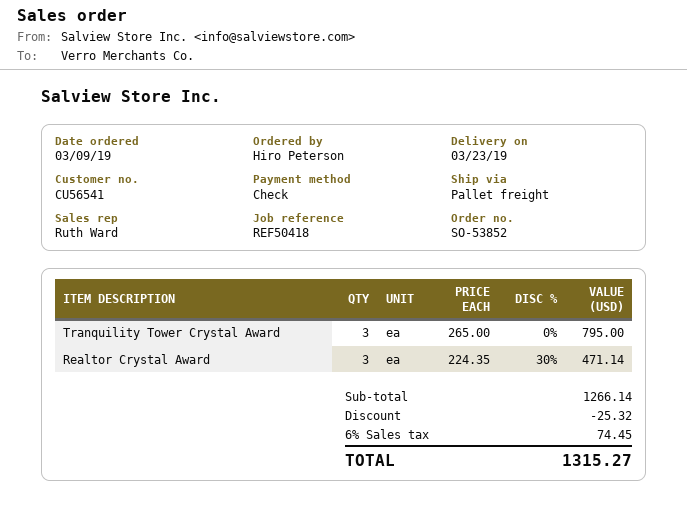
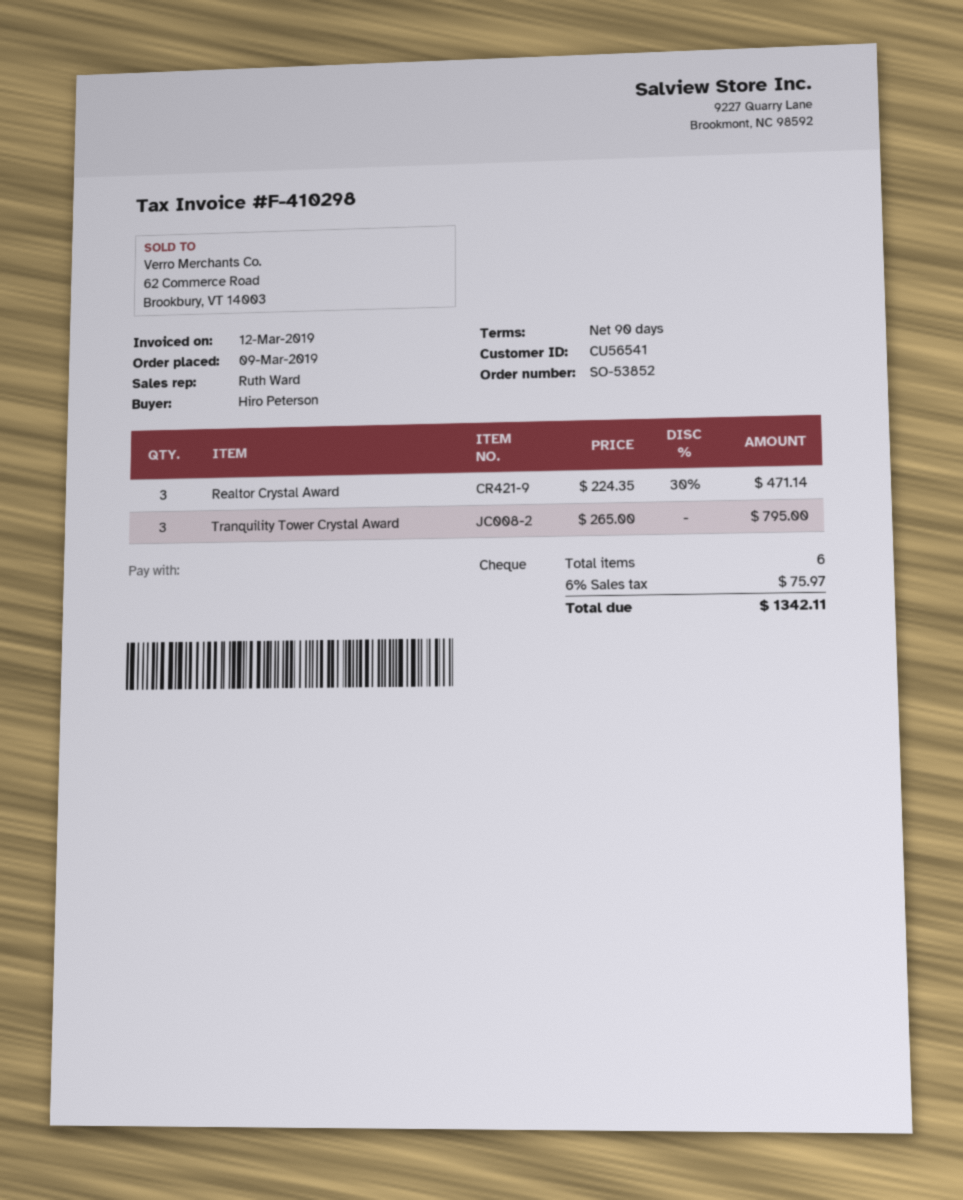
discount: 25.32 -> none
tax: 6% = 74.45 -> 6% = 75.97
total: 1315.27 -> 1342.11

